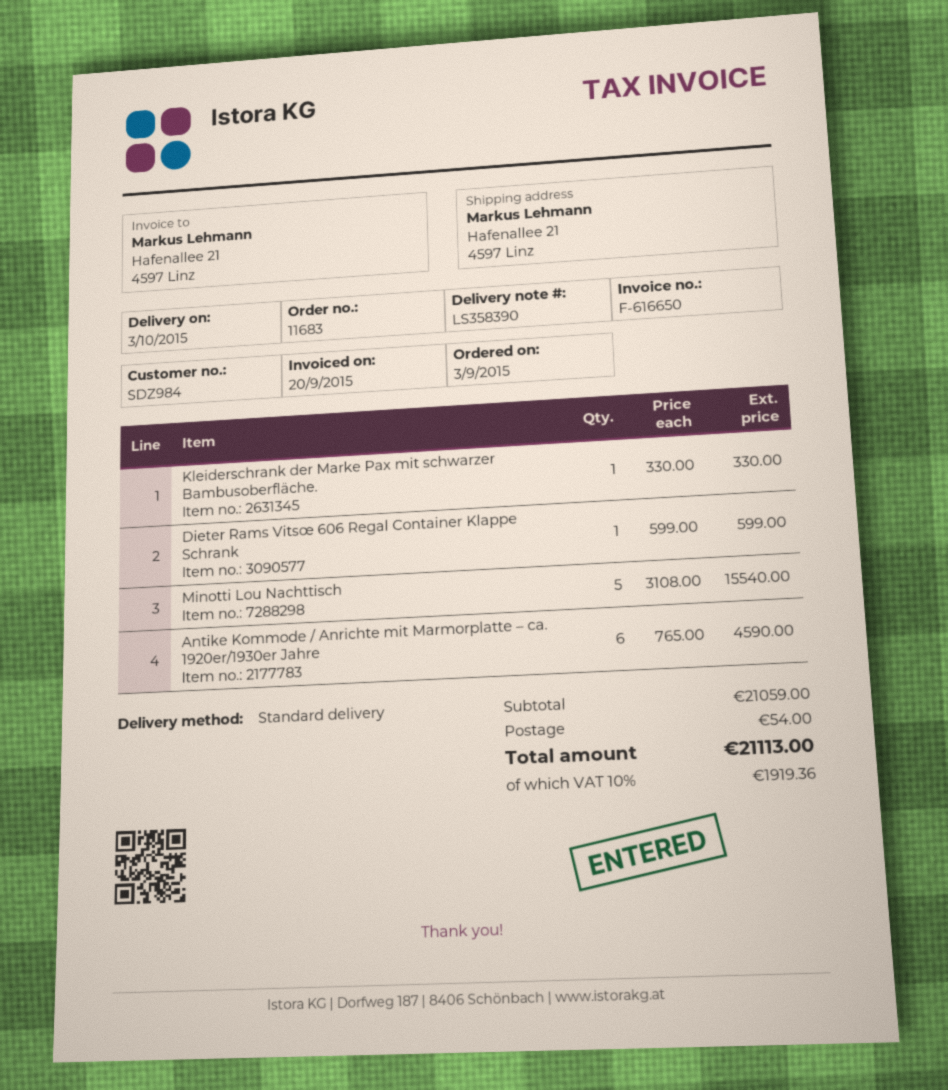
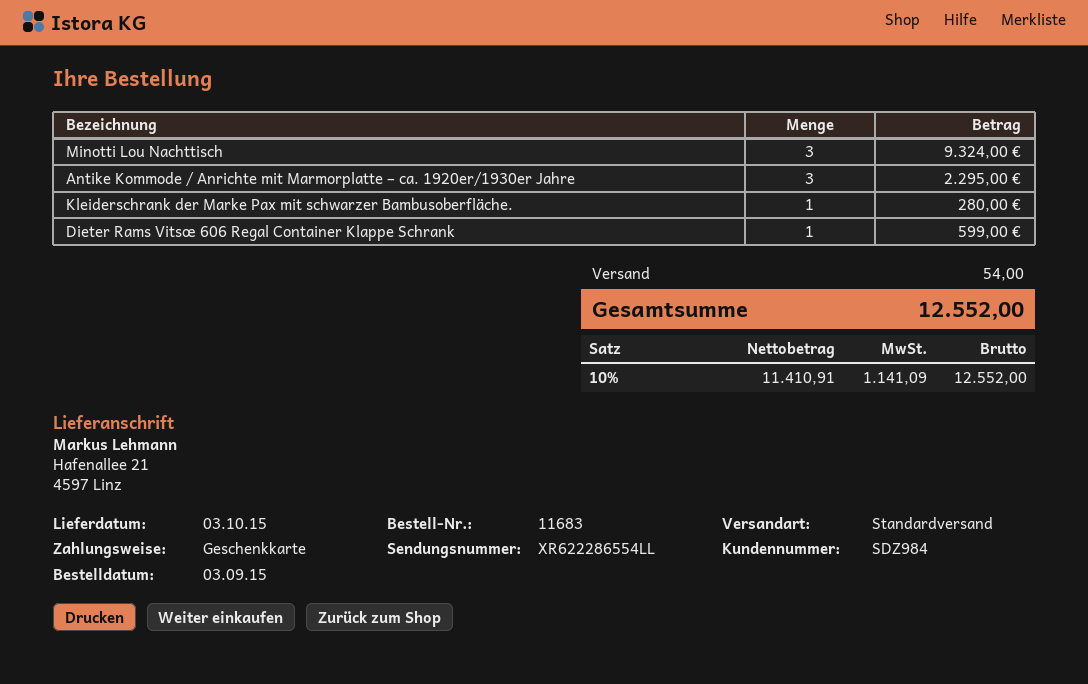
Kleiderschrank der Marke Pax mit schwarzer Bambusoberfläche.: 1 for 330.00 -> 1 for 280.00
Minotti Lou Nachttisch: 5 for 15540.00 -> 3 for 9324.00
Antike Kommode / Anrichte mit Marmorplatte – ca. 1920er/1930er Jahre: 6 for 4590.00 -> 3 for 2295.00
tax: 10% = 1919.36 -> 10% = 1141.09
total: 21113.00 -> 12552.00

